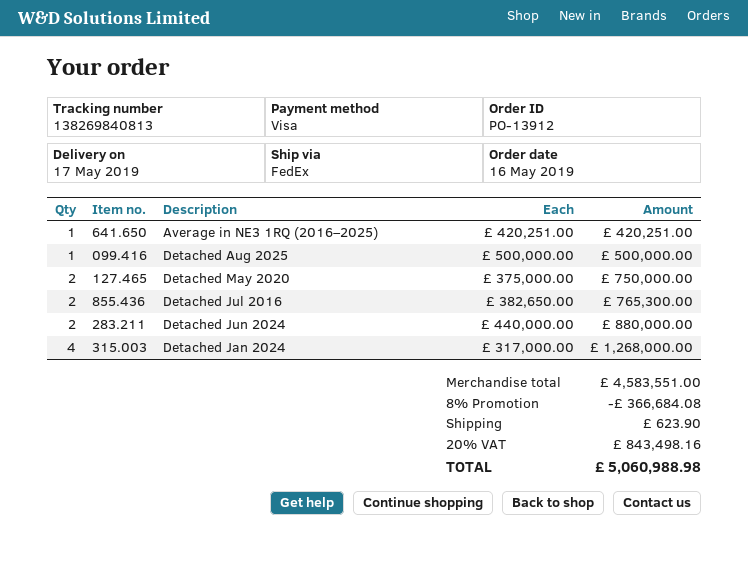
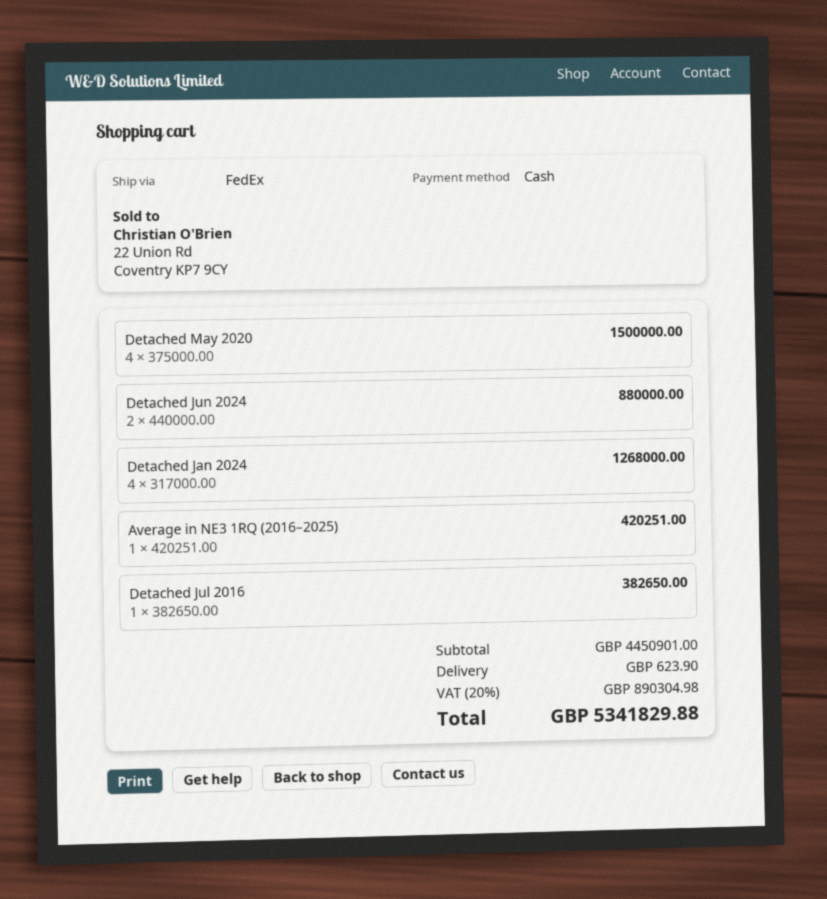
payment method: Visa -> cash
Detached Aug 2025: 1 x 500000.00 = 500000.00 -> none
Detached May 2020: 2 x 375000.00 = 750000.00 -> 4 x 375000.00 = 1500000.00
Detached Jul 2016: 2 x 382650.00 = 765300.00 -> 1 x 382650.00 = 382650.00
subtotal: 4583551.00 -> 4450901.00
discount: 8% = 366684.08 -> none
tax: 20% = 843498.16 -> 20% = 890304.98
total: 5060988.98 -> 5341829.88

